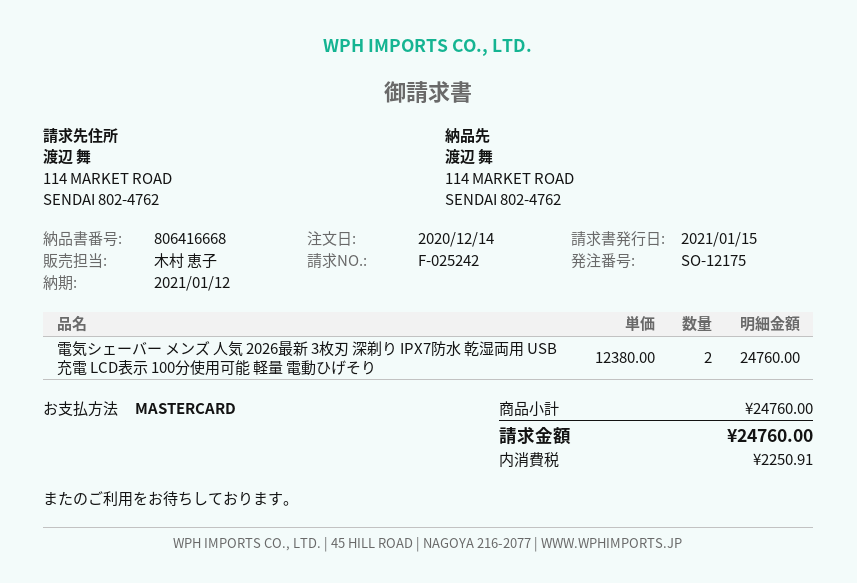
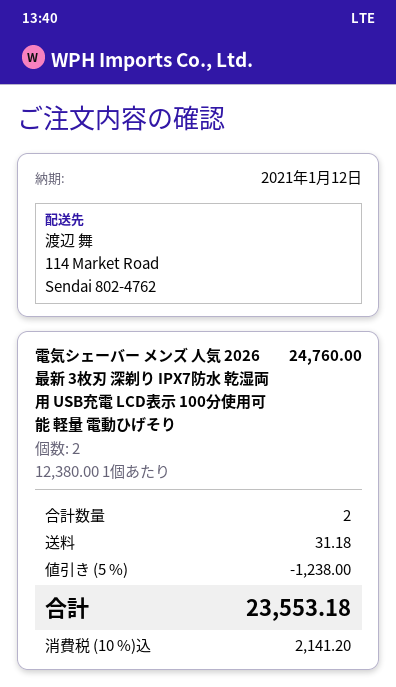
discount: none -> 5% = 1238.00
shipping: none -> 31.18
tax: 2250.91 -> 2141.20
total: 24760.00 -> 23553.18

